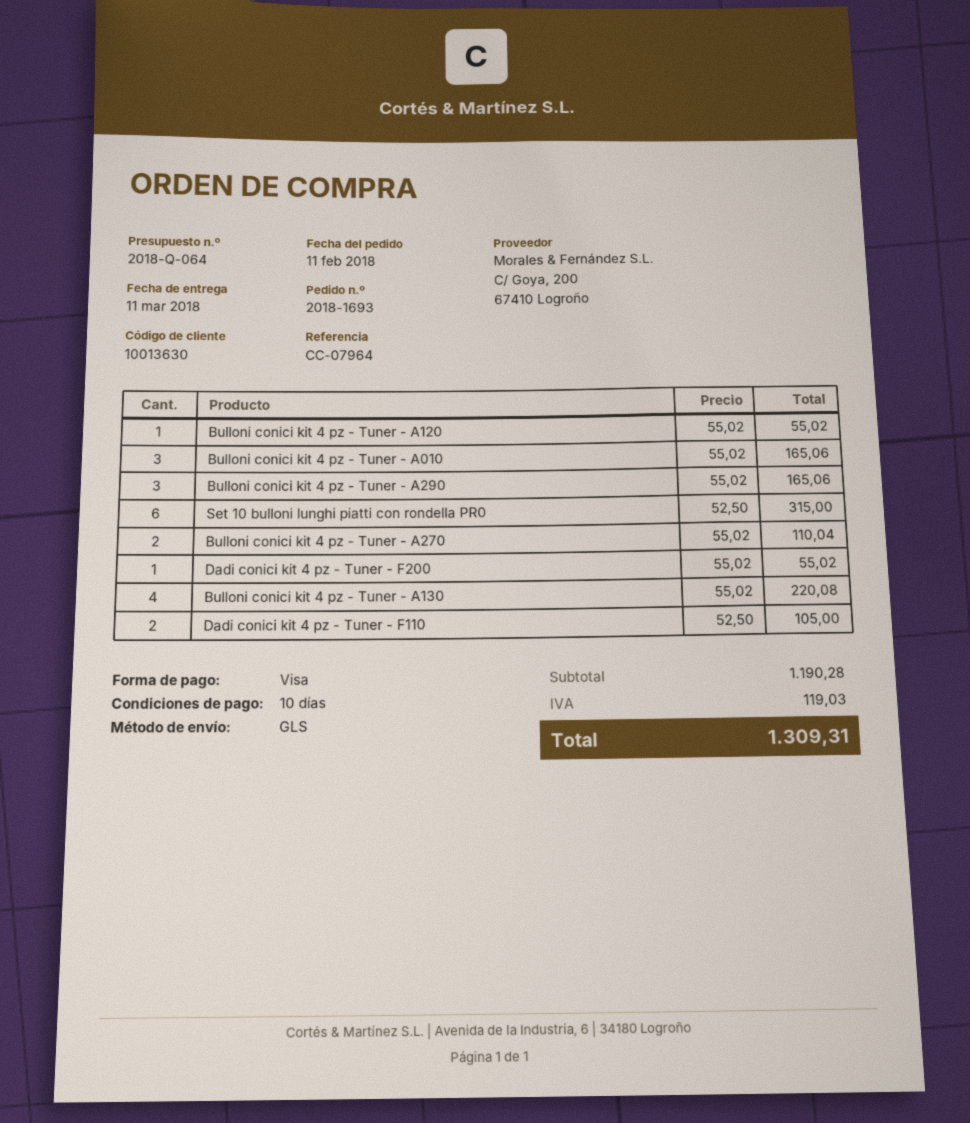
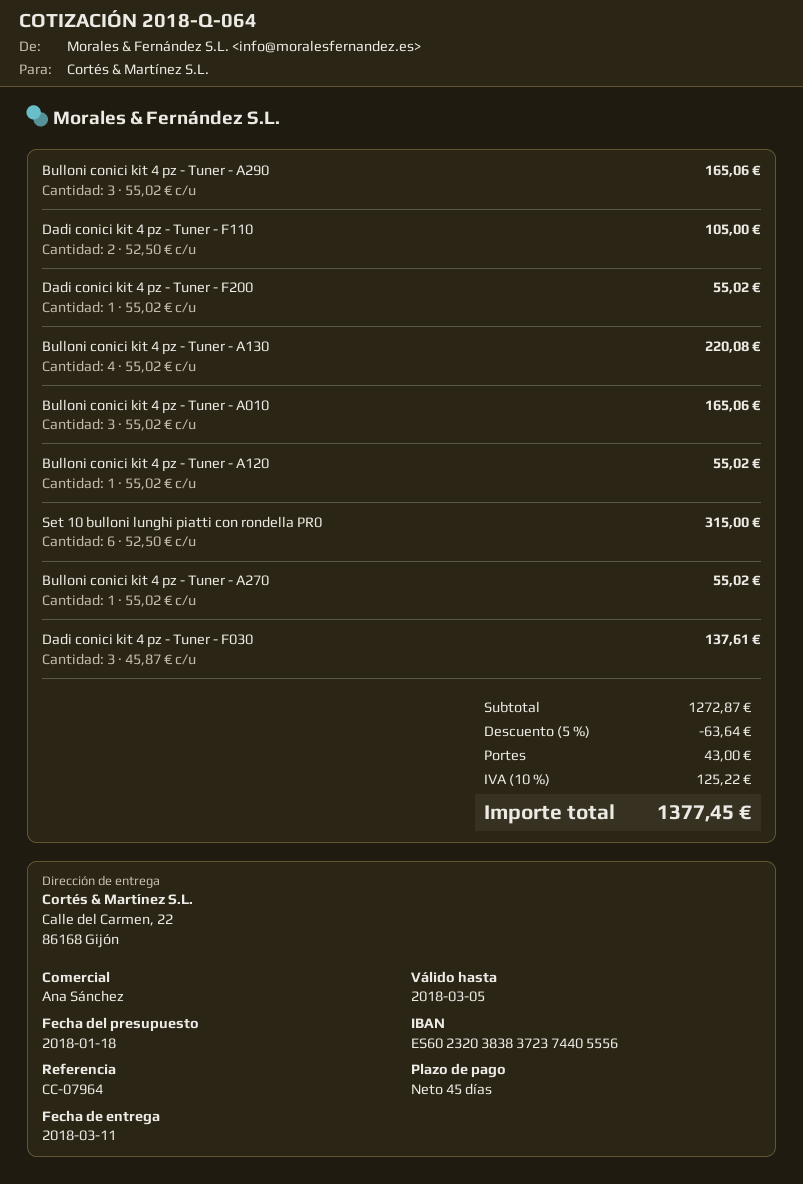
payment terms: 10 days -> 45 days
Bulloni conici kit 4 pz - Tuner - A270: 2 x 55.02 = 110.04 -> 1 x 55.02 = 55.02
Dadi conici kit 4 pz - Tuner - F030: none -> 3 x 45.87 = 137.61
subtotal: 1190.28 -> 1272.87
discount: none -> 5% = 63.64
shipping: none -> 43.00
tax: 119.03 -> 125.22
total: 1309.31 -> 1377.45

